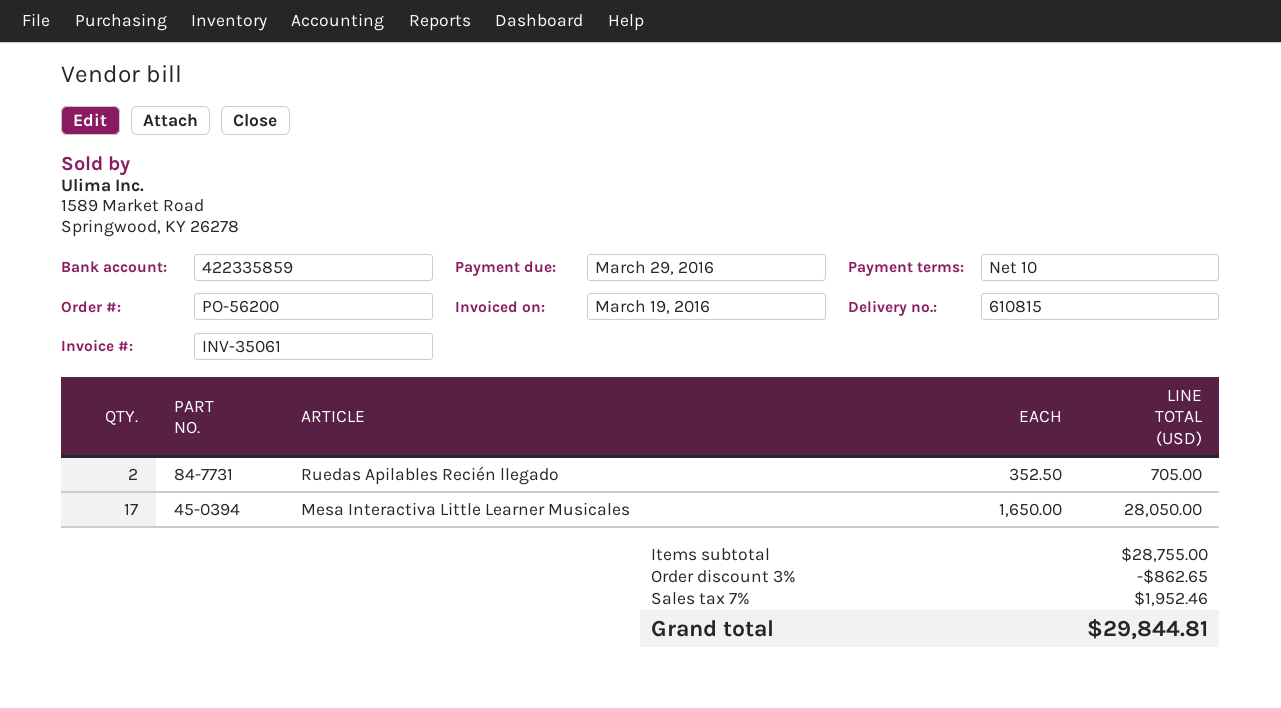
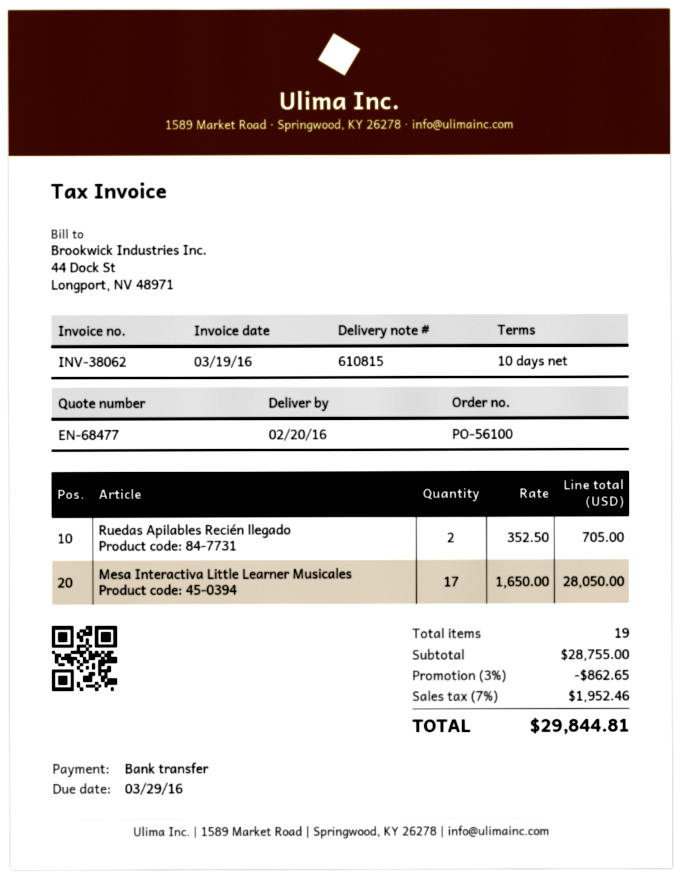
order number: PO-56200 -> PO-56100
invoice number: INV-35061 -> INV-38062

